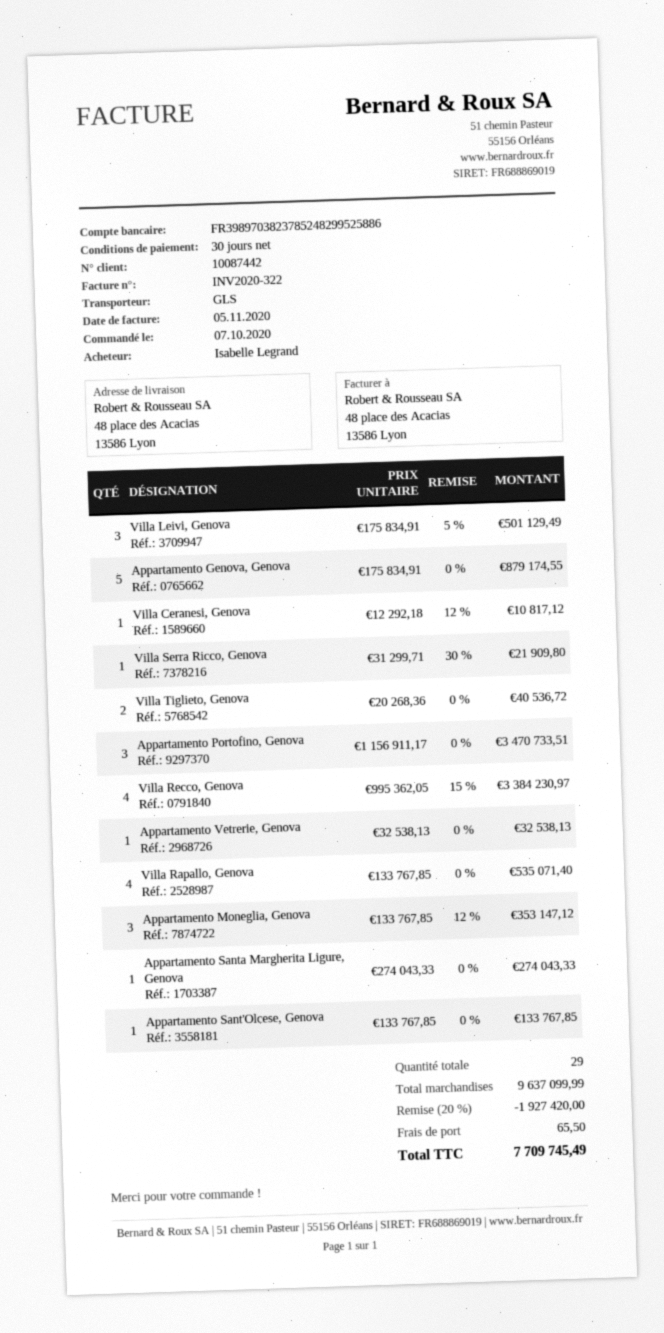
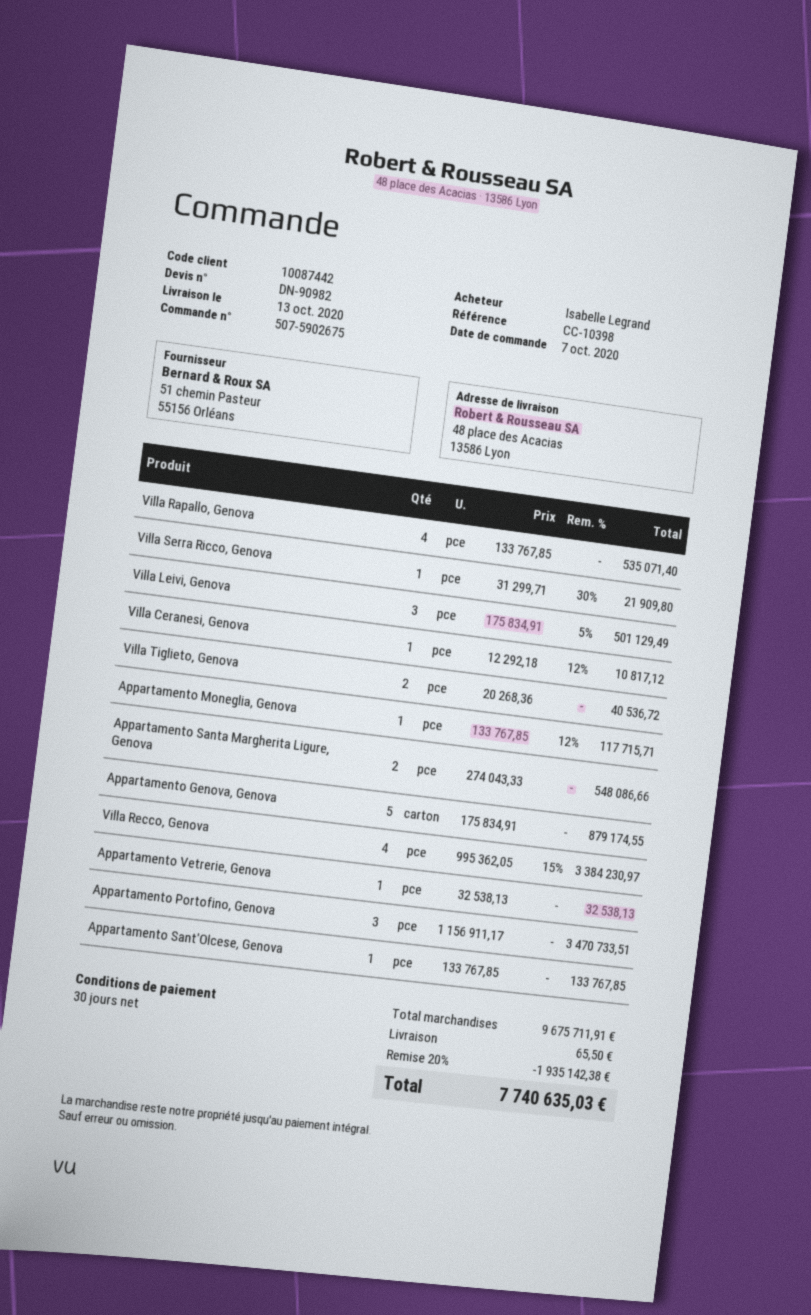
Appartamento Moneglia, Genova: 3 x 133767.85 - 12% = 353147.12 -> 1 x 133767.85 - 12% = 117715.71
Appartamento Santa Margherita Ligure, Genova: 1 x 274043.33 = 274043.33 -> 2 x 274043.33 = 548086.66
subtotal: 9637099.99 -> 9675711.91
discount: 20% = 1927420.00 -> 20% = 1935142.38
total: 7709745.49 -> 7740635.03

